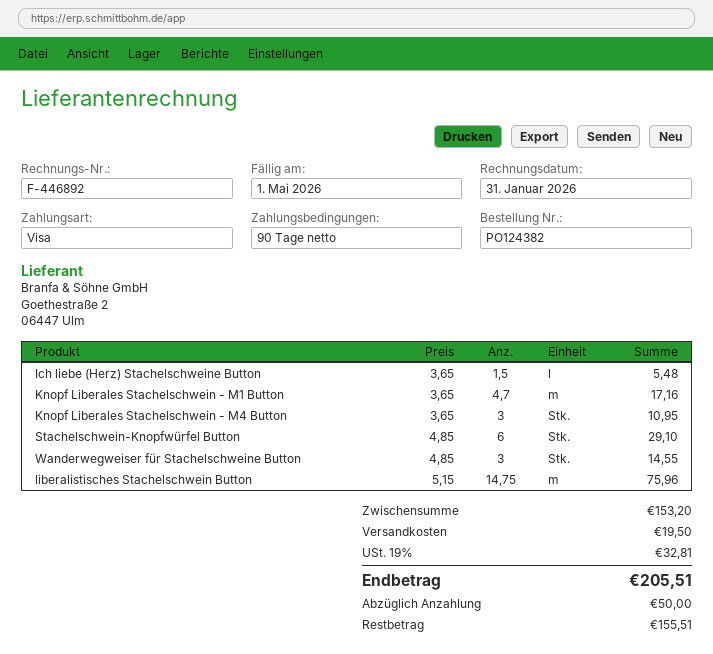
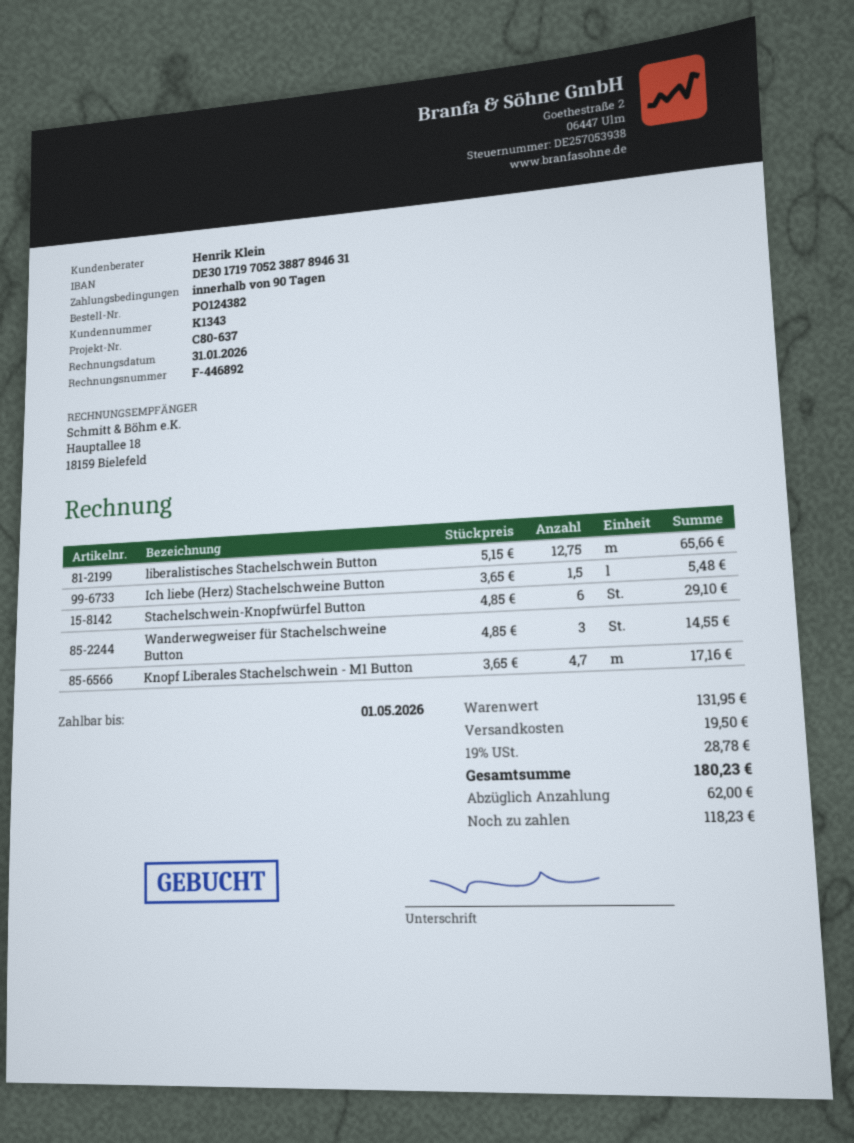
Knopf Liberales Stachelschwein - M4 Button: 3 x 3.65 = 10.95 -> none
liberalistisches Stachelschwein Button: 14.75 x 5.15 = 75.96 -> 12.75 x 5.15 = 65.66
subtotal: 153.20 -> 131.95
tax: 19% = 32.81 -> 19% = 28.78
total: 205.51 -> 180.23
deposit: 50.00 -> 62.00
balance: 155.51 -> 118.23

